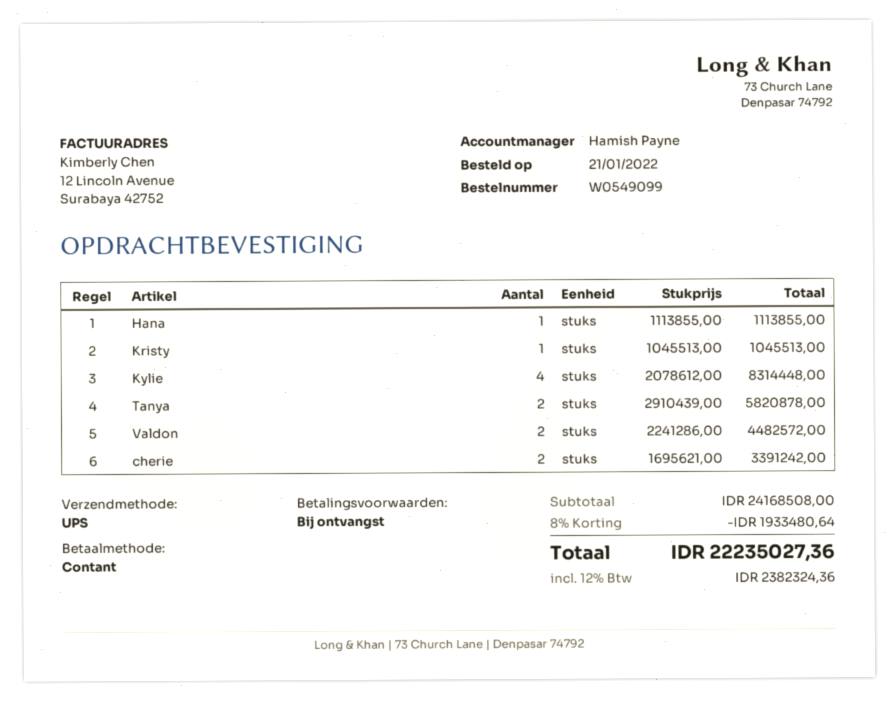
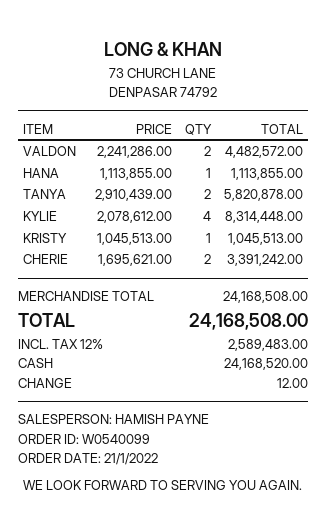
order number: W0549099 -> W0540099
discount: 8% = 1933480.64 -> none
tax: 12% = 2382324.36 -> 12% = 2589483.00
total: 22235027.36 -> 24168508.00

